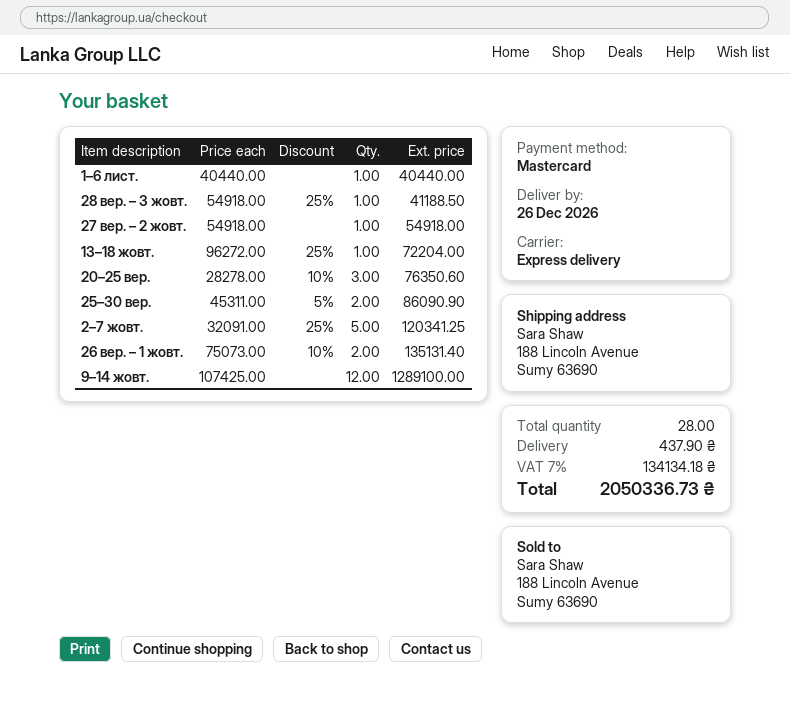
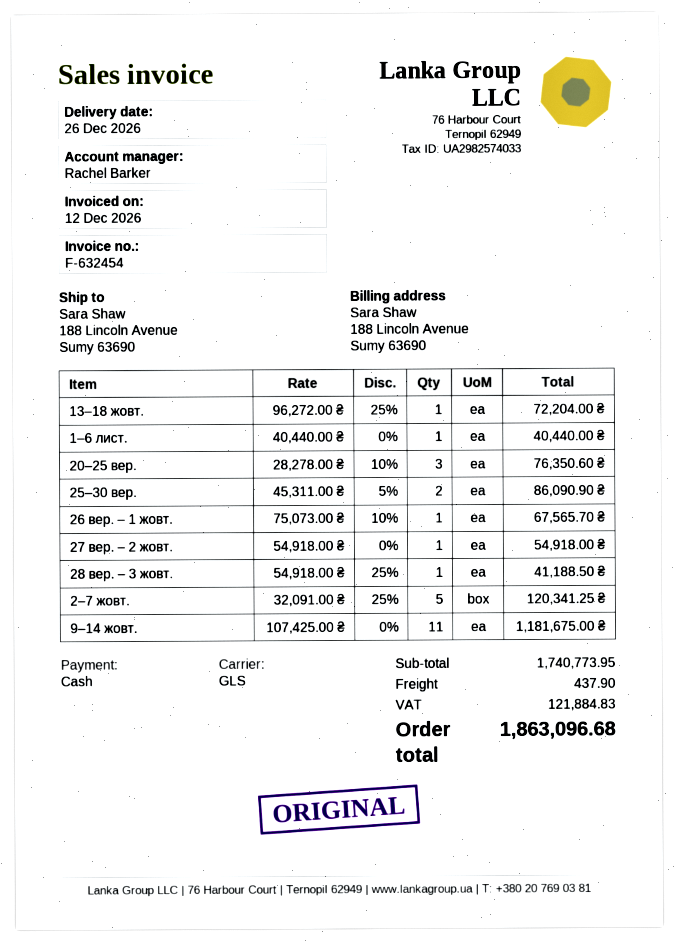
payment method: Mastercard -> cash
shipping method: express -> GLS
26 вер. – 1 жовт.: 2 x 75073.00 - 10% = 135131.40 -> 1 x 75073.00 - 10% = 67565.70
9–14 жовт.: 12 x 107425.00 = 1289100.00 -> 11 x 107425.00 = 1181675.00
tax: 134134.18 -> 121884.83
total: 2050336.73 -> 1863096.68

